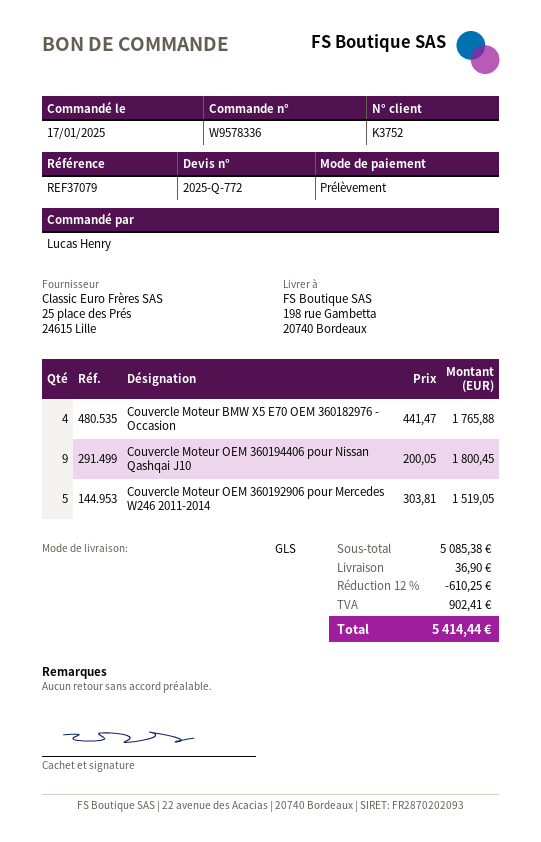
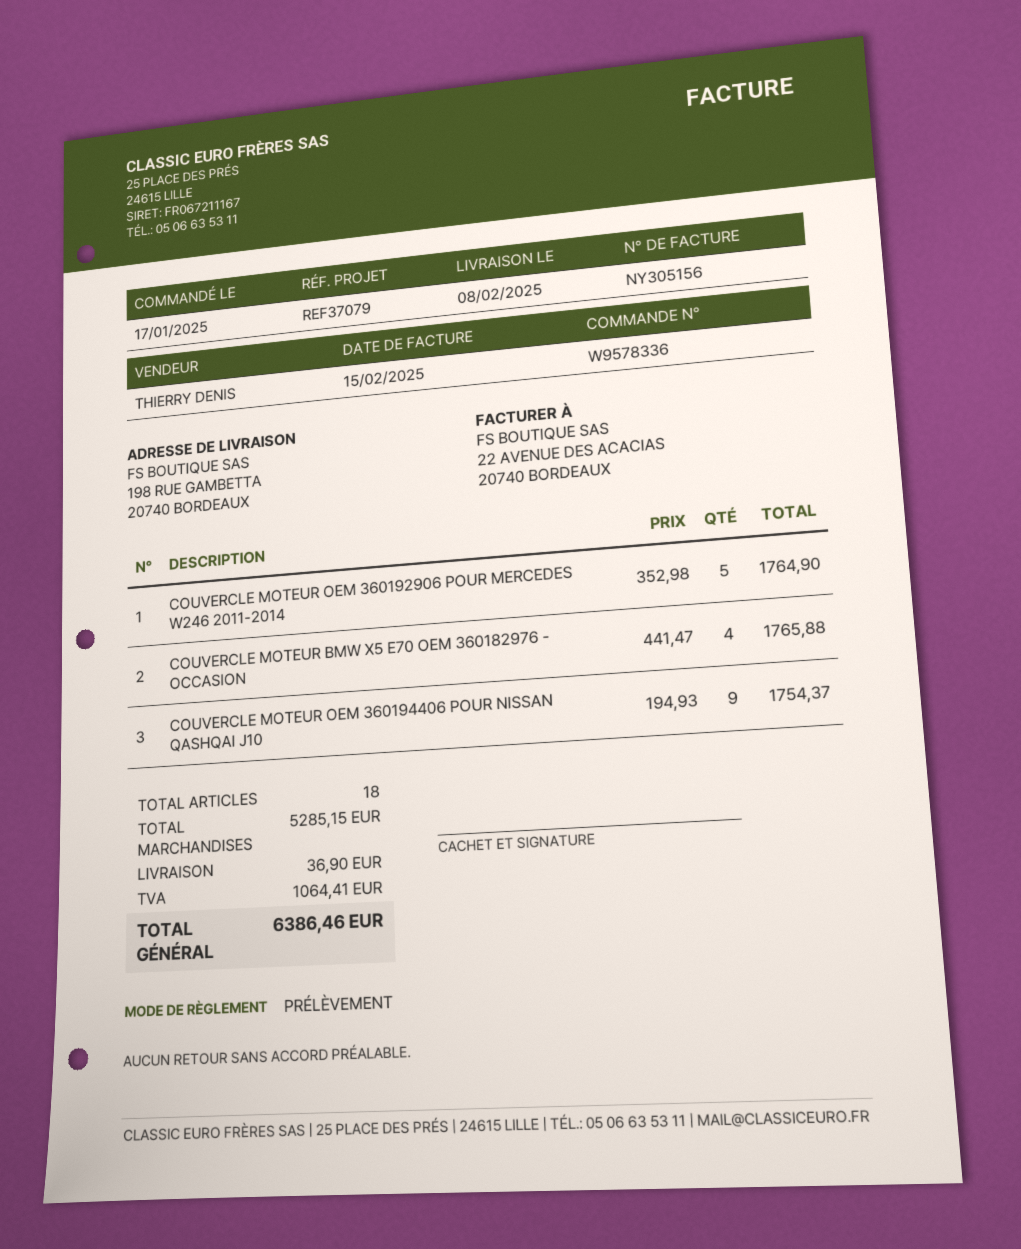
Couvercle Moteur OEM 360194406 pour Nissan Qashqai J10: 9 x 200.05 = 1800.45 -> 9 x 194.93 = 1754.37
Couvercle Moteur OEM 360192906 pour Mercedes W246 2011-2014: 5 x 303.81 = 1519.05 -> 5 x 352.98 = 1764.90
subtotal: 5085.38 -> 5285.15
discount: 12% = 610.25 -> none
tax: 902.41 -> 1064.41
total: 5414.44 -> 6386.46

